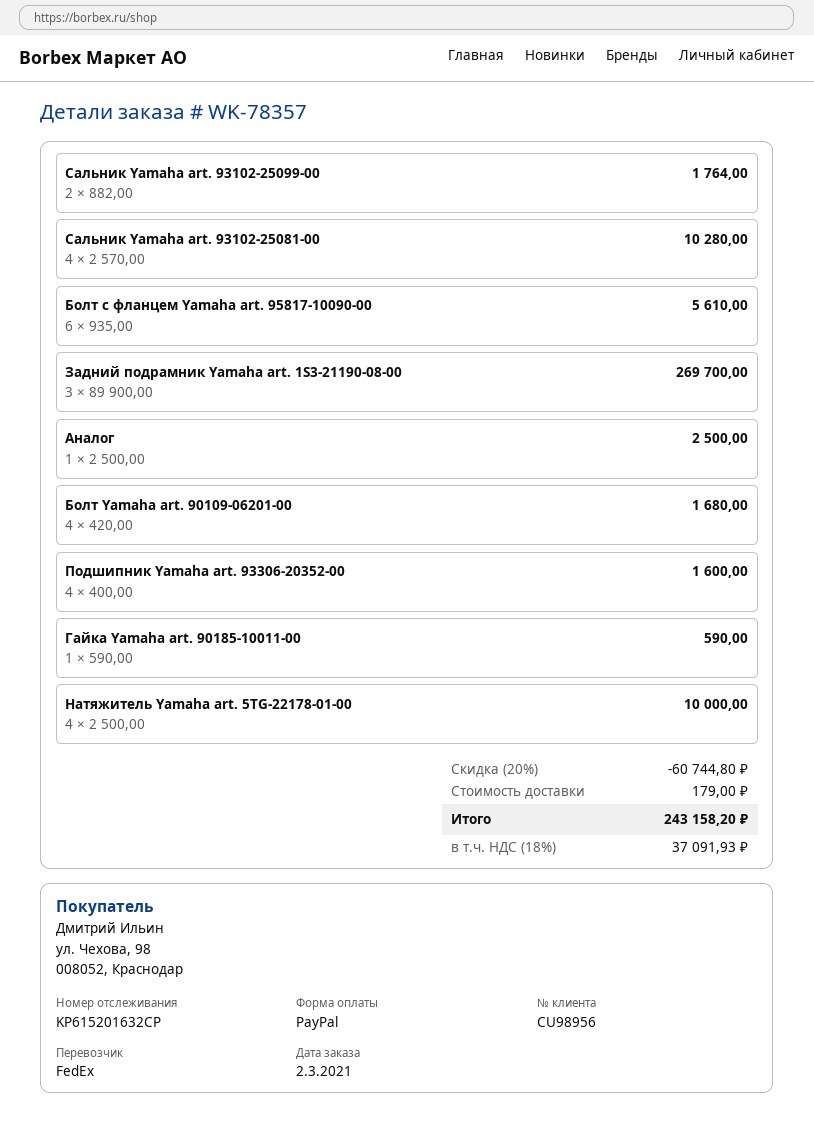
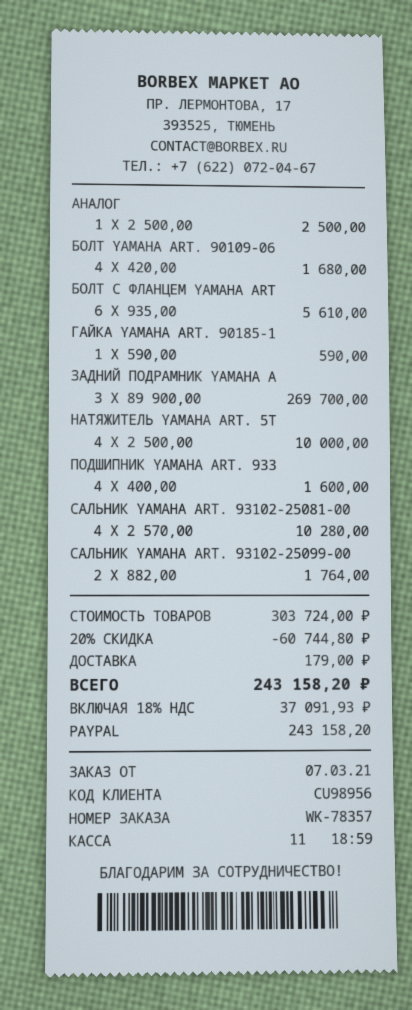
order date: 2021-03-02 -> 2021-03-07

